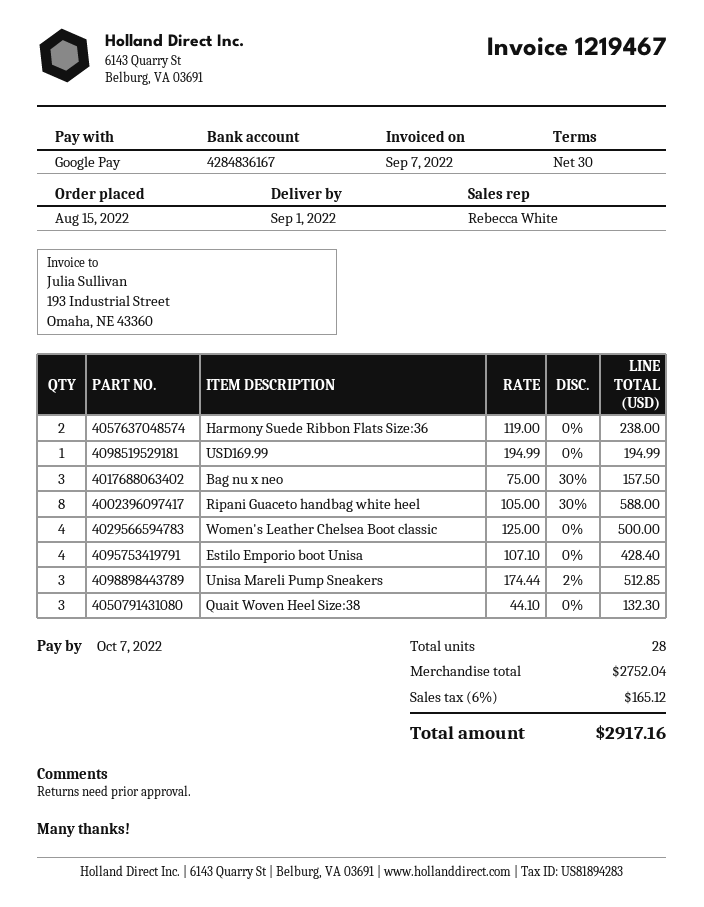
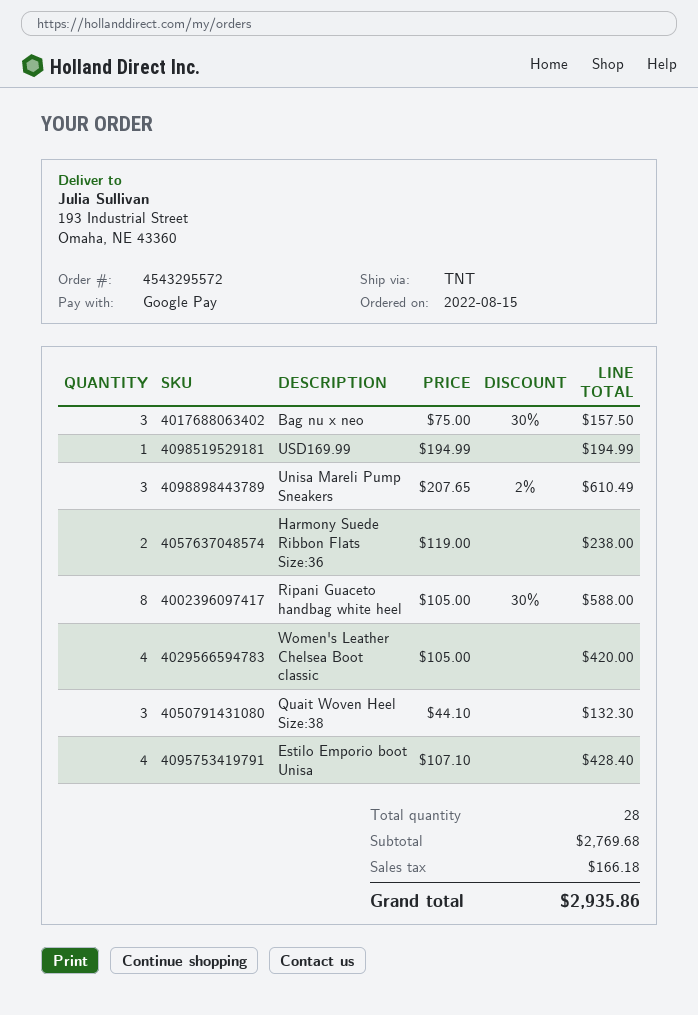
Women's Leather Chelsea Boot classic: 4 x 125.00 = 500.00 -> 4 x 105.00 = 420.00
Unisa Mareli Pump Sneakers: 3 x 174.44 - 2% = 512.85 -> 3 x 207.65 - 2% = 610.49
subtotal: 2752.04 -> 2769.68
tax: 165.12 -> 166.18
total: 2917.16 -> 2935.86

